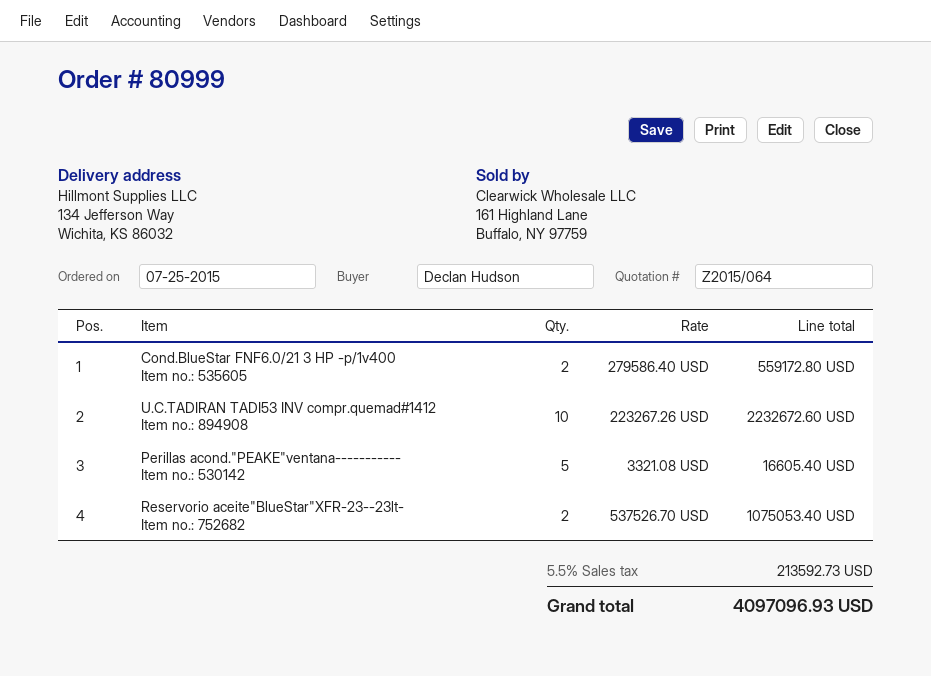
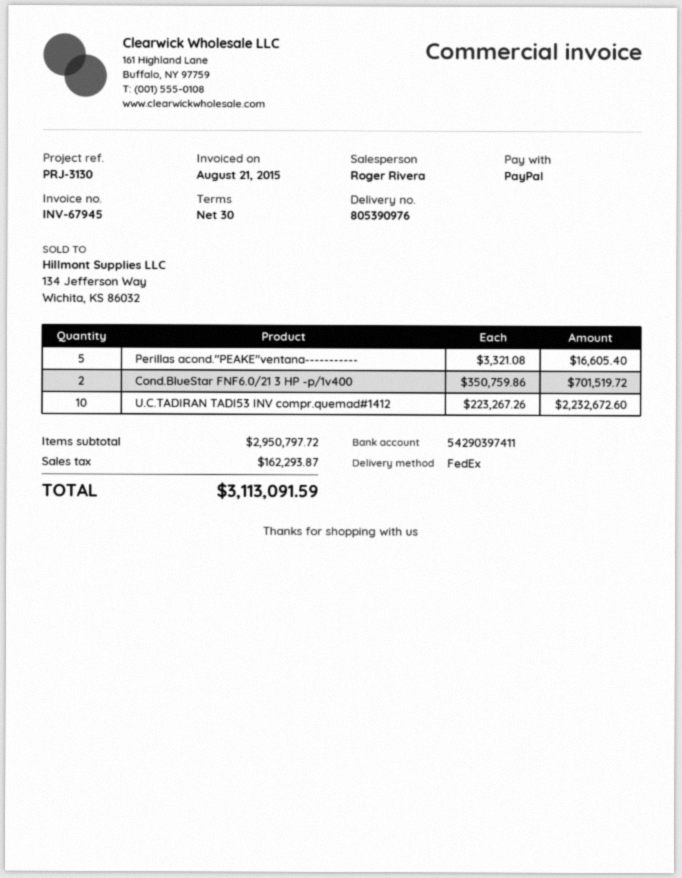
Cond.BlueStar FNF6.0/21 3 HP -p/1v400: 2 x 279586.40 = 559172.80 -> 2 x 350759.86 = 701519.72
Reservorio aceite"BlueStar"XFR-23--23lt-: 2 x 537526.70 = 1075053.40 -> none
tax: 213592.73 -> 162293.87
total: 4097096.93 -> 3113091.59

